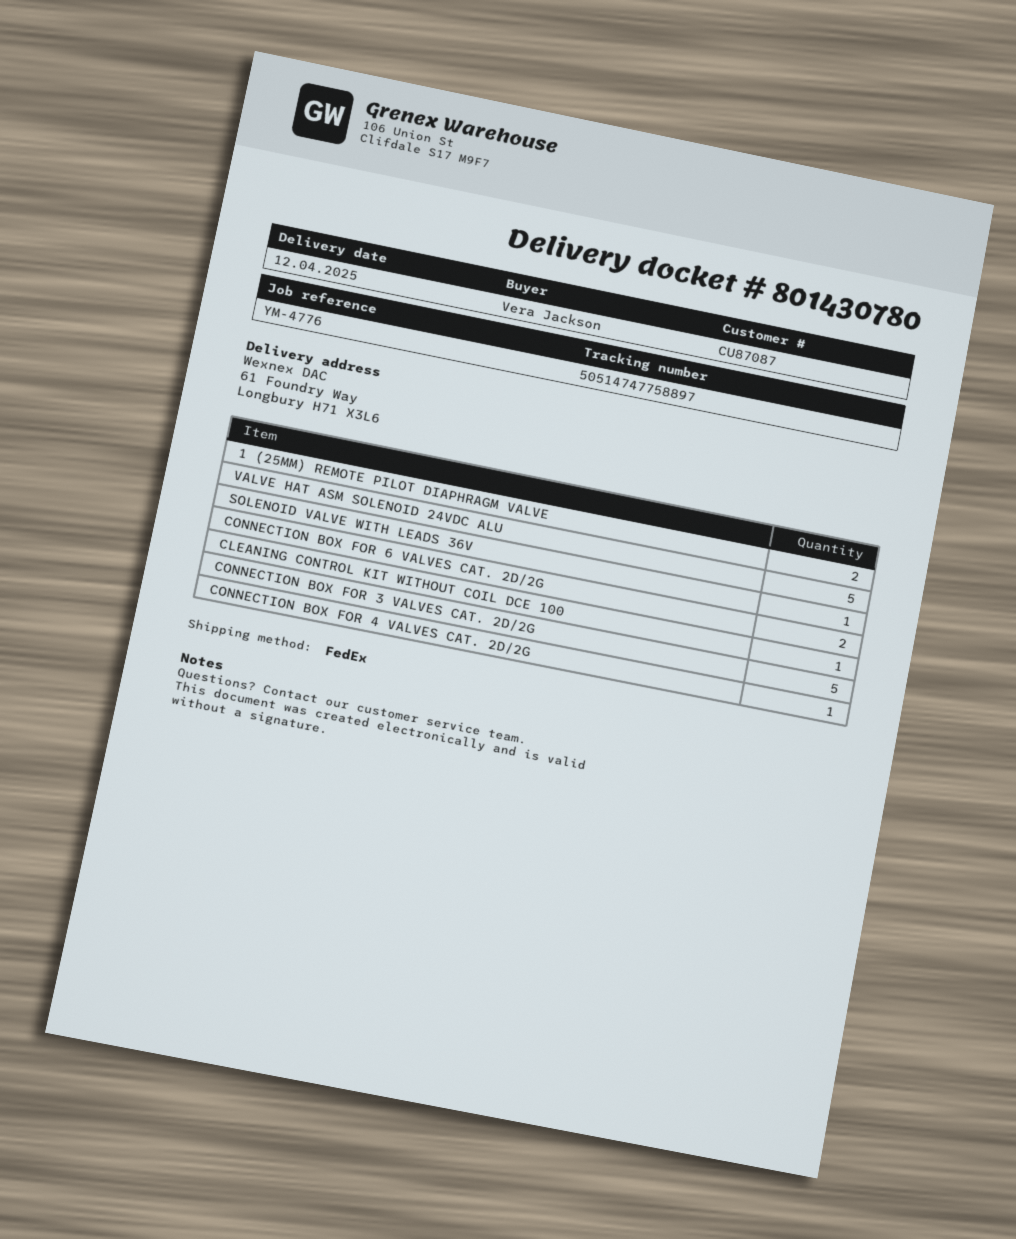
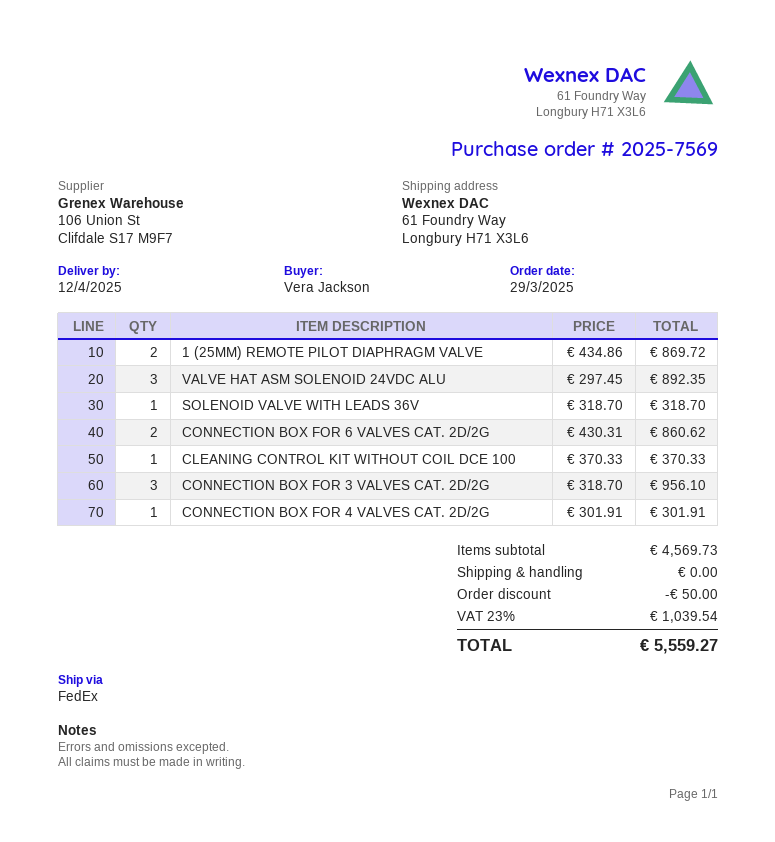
VALVE HAT ASM SOLENOID 24VDC ALU: 5 -> 3
CONNECTION BOX FOR 3 VALVES CAT. 2D/2G: 5 -> 3

